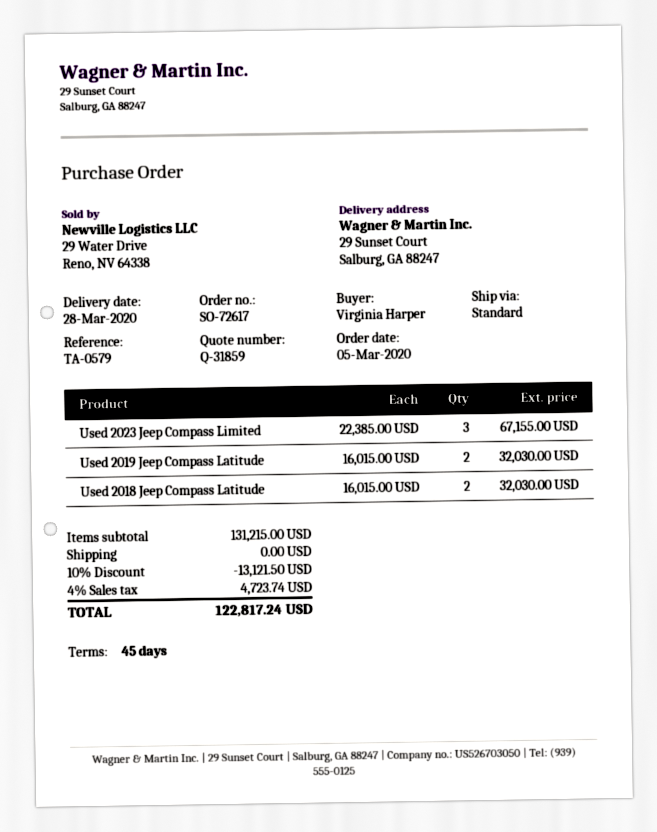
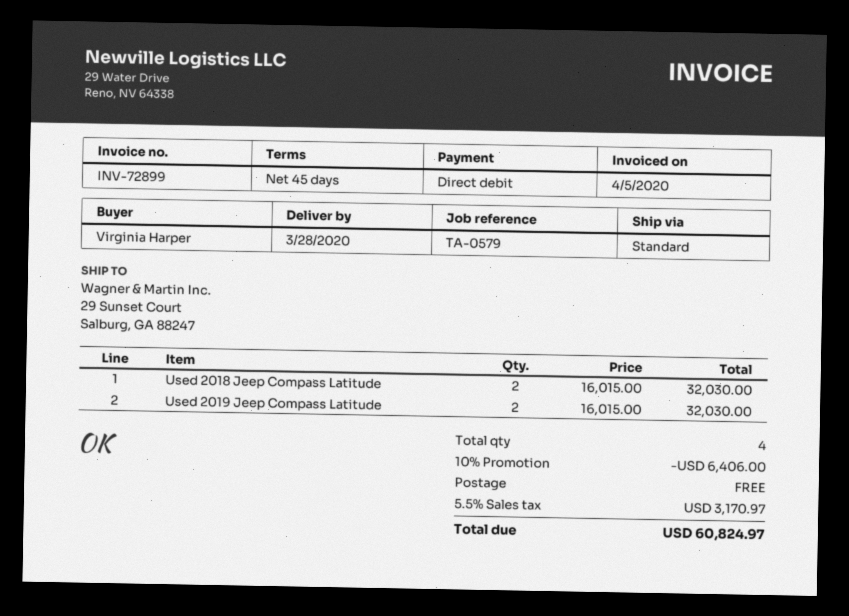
Used 2023 Jeep Compass Limited: 3 x 22385.00 = 67155.00 -> none
discount: 10% = 13121.50 -> 10% = 6406.00
tax: 4% = 4723.74 -> 5.5% = 3170.97
total: 122817.24 -> 60824.97

